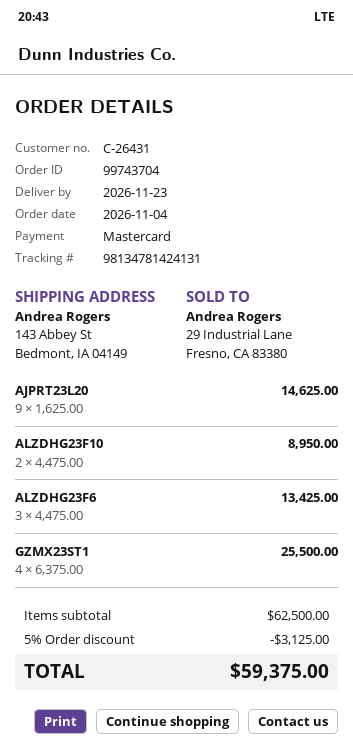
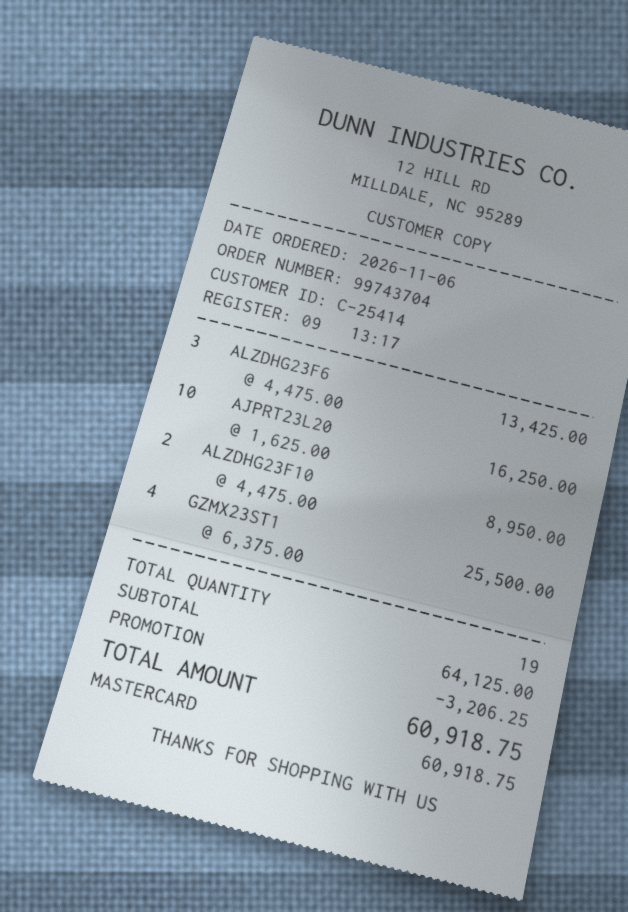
order date: 2026-11-04 -> 2026-11-06
customer number: C-26431 -> C-25414
AJPRT23L20: 9 x 1625.00 = 14625.00 -> 10 x 1625.00 = 16250.00
subtotal: 62500.00 -> 64125.00
discount: 3125.00 -> 3206.25
total: 59375.00 -> 60918.75

